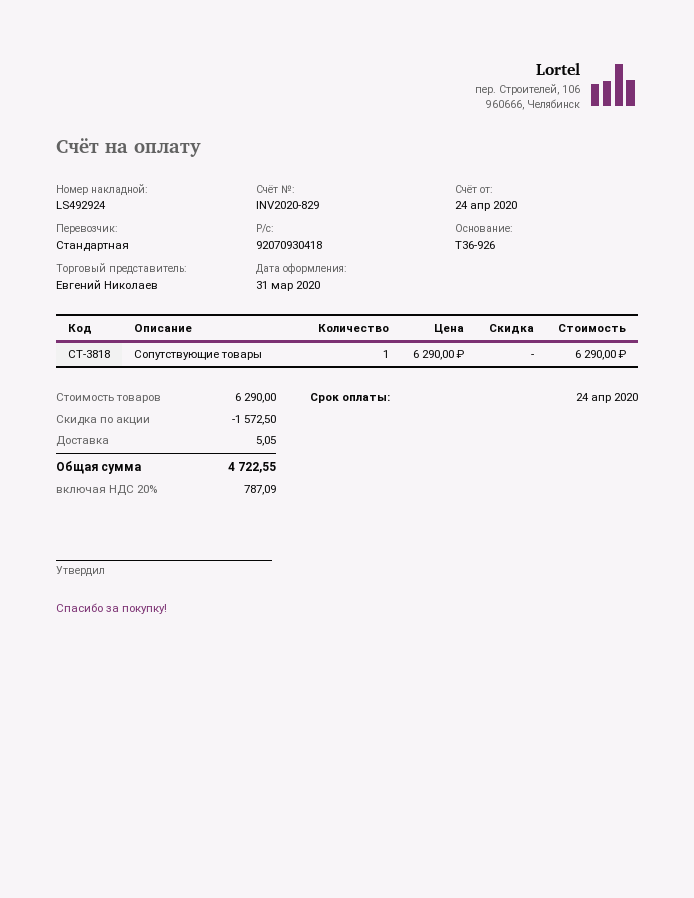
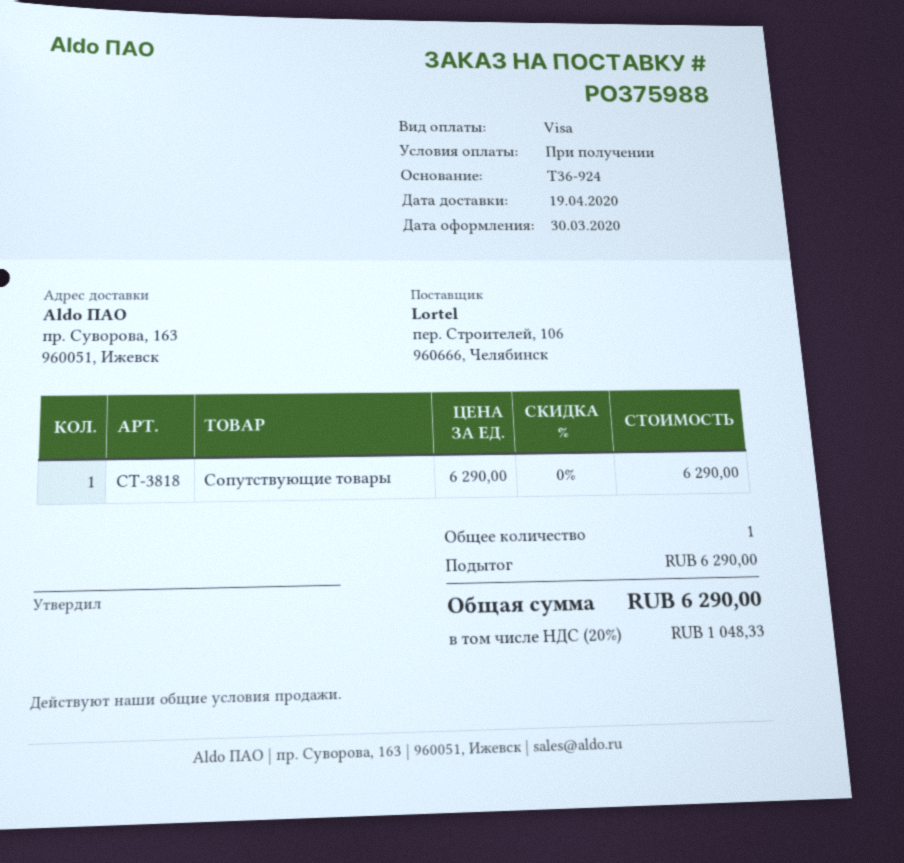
order date: 2020-03-31 -> 2020-03-30
reference: T36-926 -> T36-924
discount: 1572.50 -> none
shipping: 5.05 -> none
tax: 20% = 787.09 -> 20% = 1048.33
total: 4722.55 -> 6290.00

